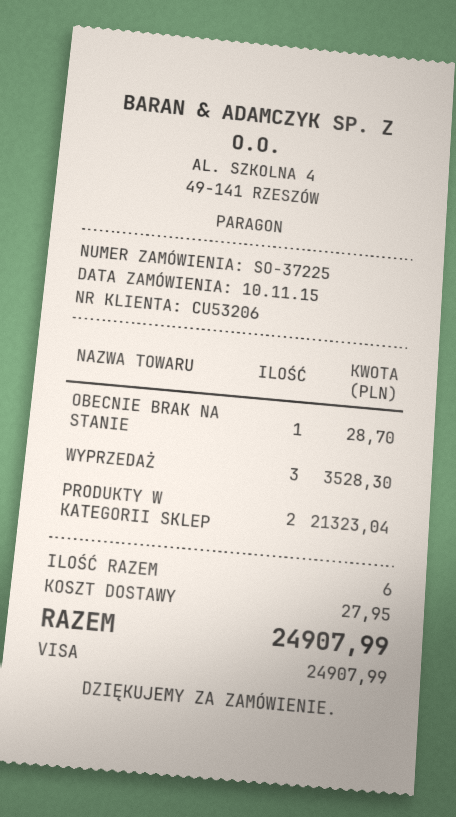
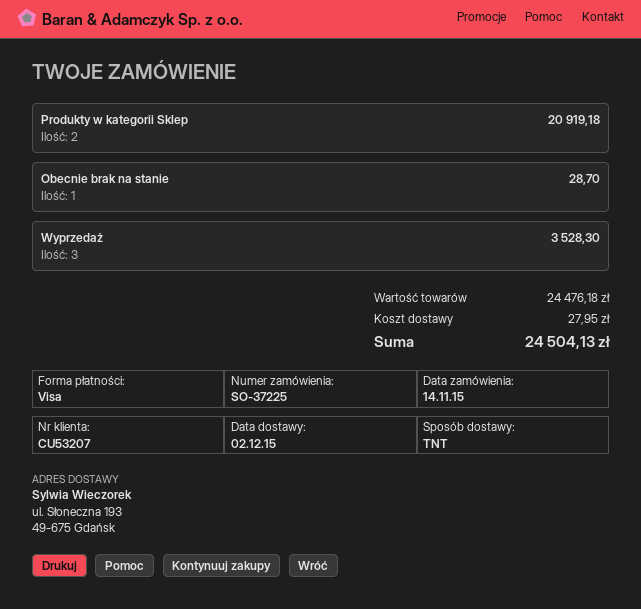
order date: 2015-11-10 -> 2015-11-14
customer number: CU53206 -> CU53207
PRODUKTY W KATEGORII SKLEP: 2 for 21323.04 -> 2 for 20919.18
total: 24907.99 -> 24504.13

